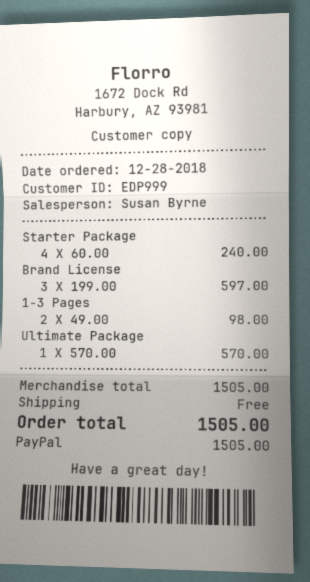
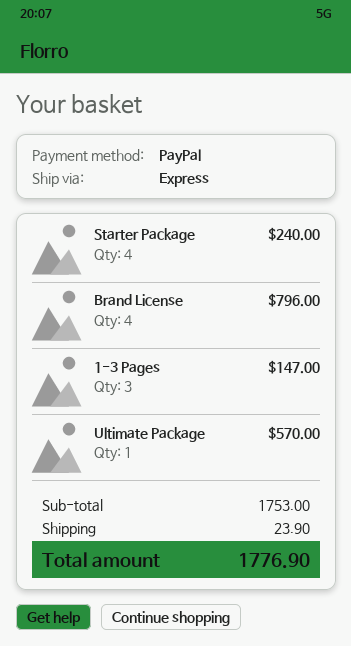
Brand License: 3 for 597.00 -> 4 for 796.00
1-3 Pages: 2 for 98.00 -> 3 for 147.00
subtotal: 1505.00 -> 1753.00
shipping: 0.00 -> 23.90
total: 1505.00 -> 1776.90

